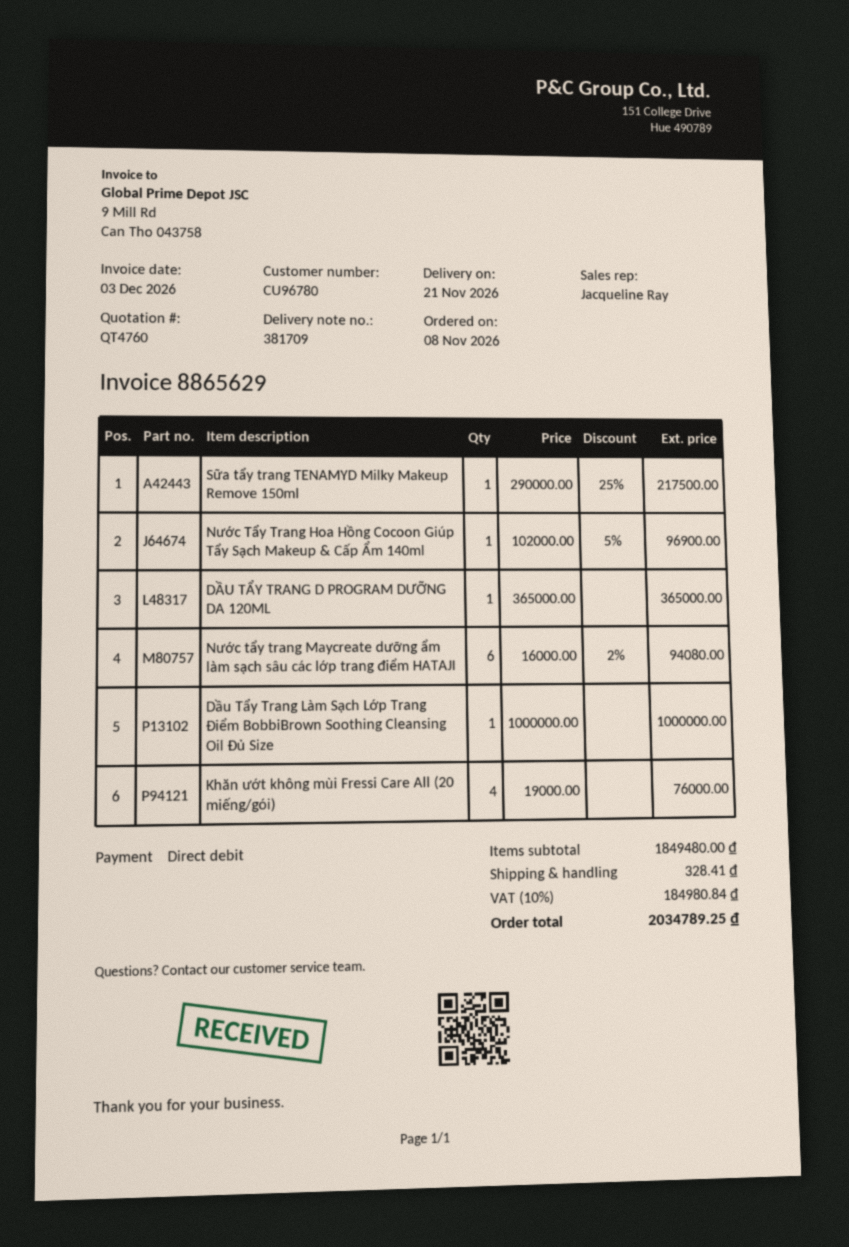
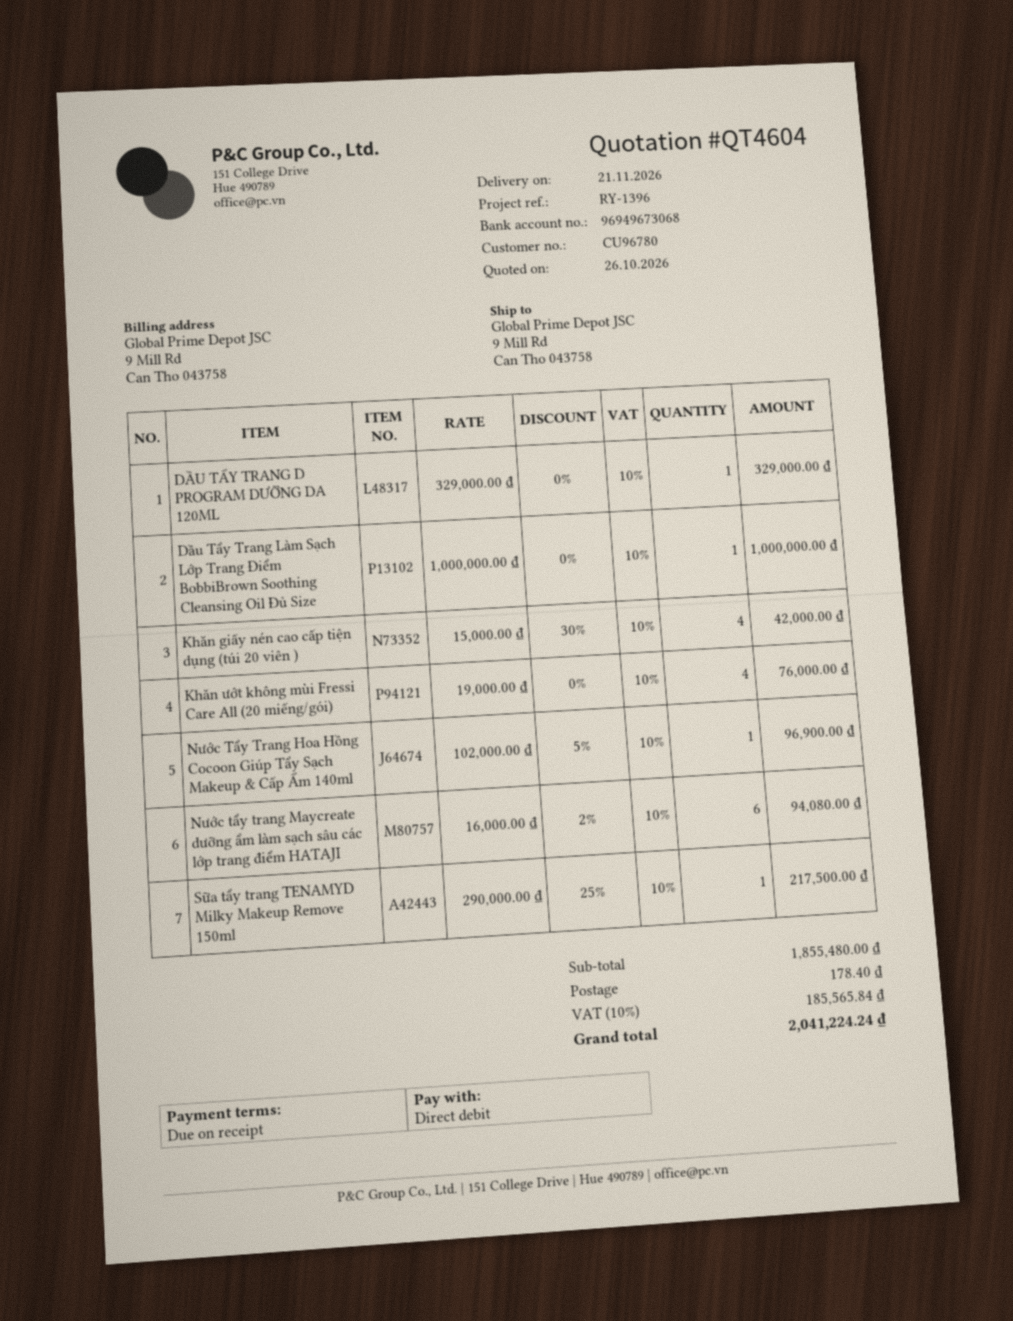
quote number: QT4760 -> QT4604
DẦU TẨY TRANG D PROGRAM DƯỠNG DA 120ML: 1 x 365000.00 = 365000.00 -> 1 x 329000.00 = 329000.00
Khăn giấy nén cao cấp tiện dụng (túi 20 viên ): none -> 4 x 15000.00 - 30% = 42000.00
subtotal: 1849480.00 -> 1855480.00
shipping: 328.41 -> 178.40
tax: 10% = 184980.84 -> 10% = 185565.84
total: 2034789.25 -> 2041224.24

